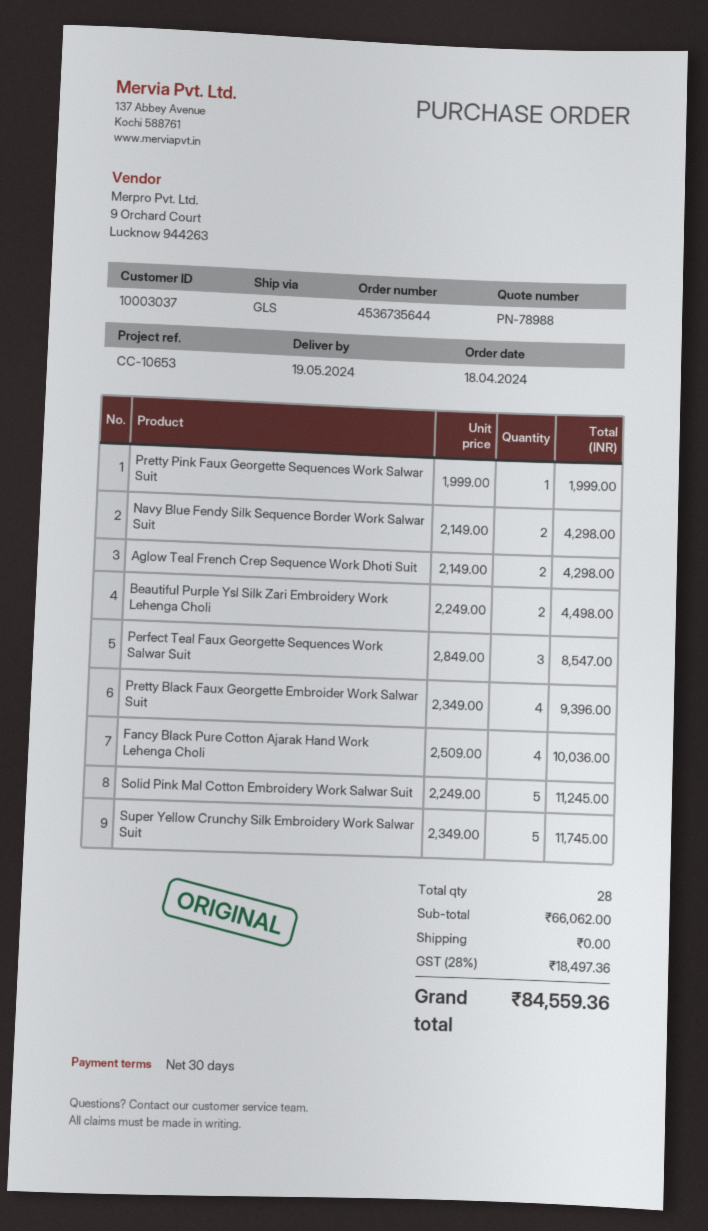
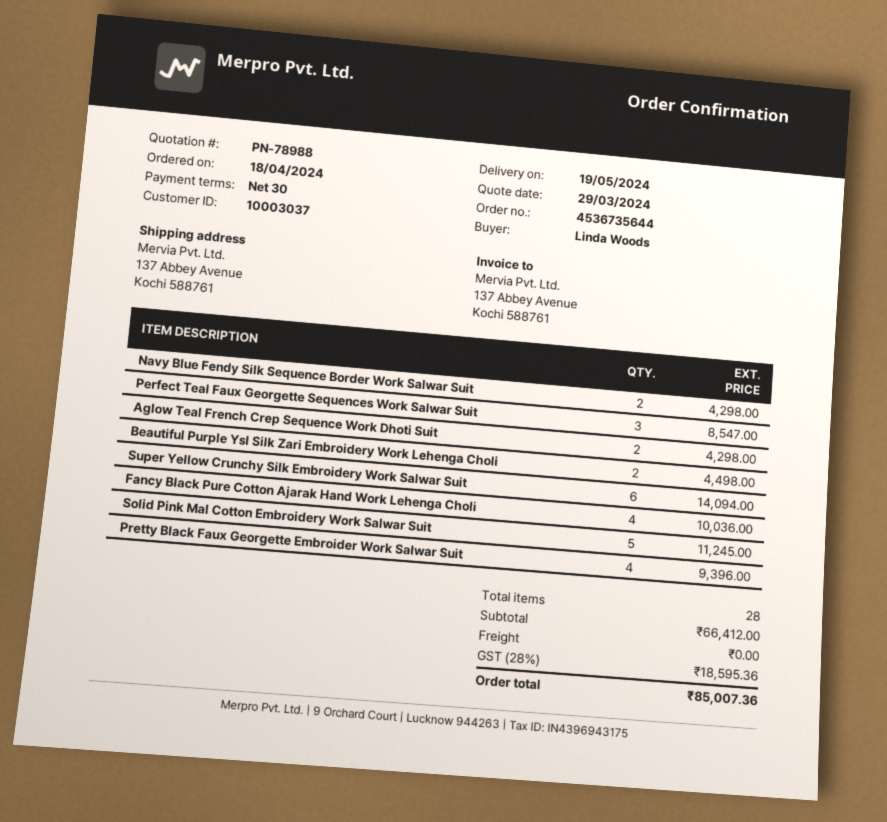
Pretty Pink Faux Georgette Sequences Work Salwar Suit: 1 for 1999.00 -> none
Super Yellow Crunchy Silk Embroidery Work Salwar Suit: 5 for 11745.00 -> 6 for 14094.00
subtotal: 66062.00 -> 66412.00
tax: 28% = 18497.36 -> 28% = 18595.36
total: 84559.36 -> 85007.36

